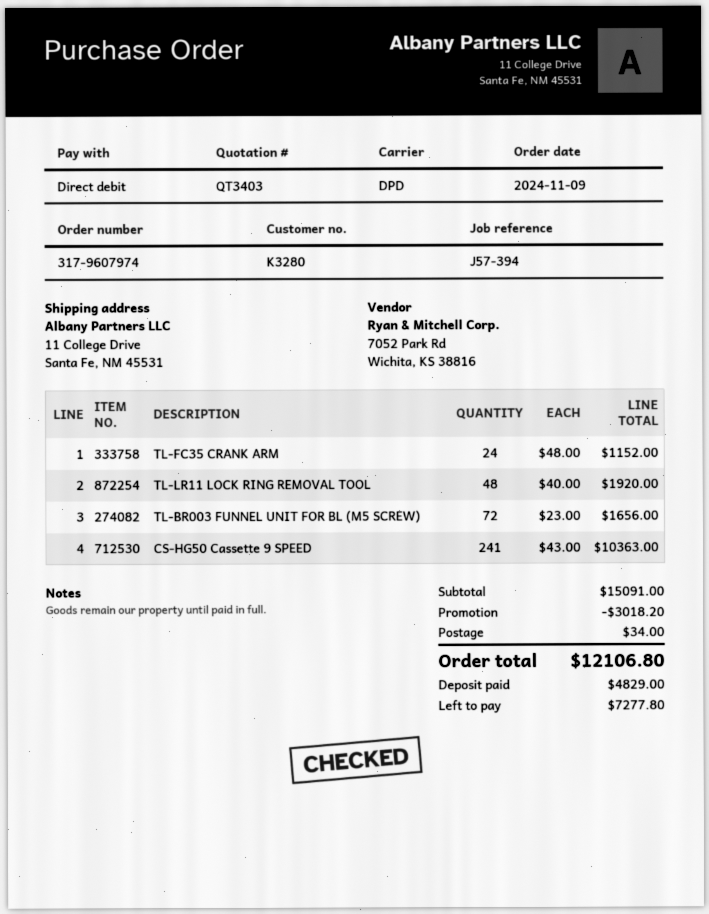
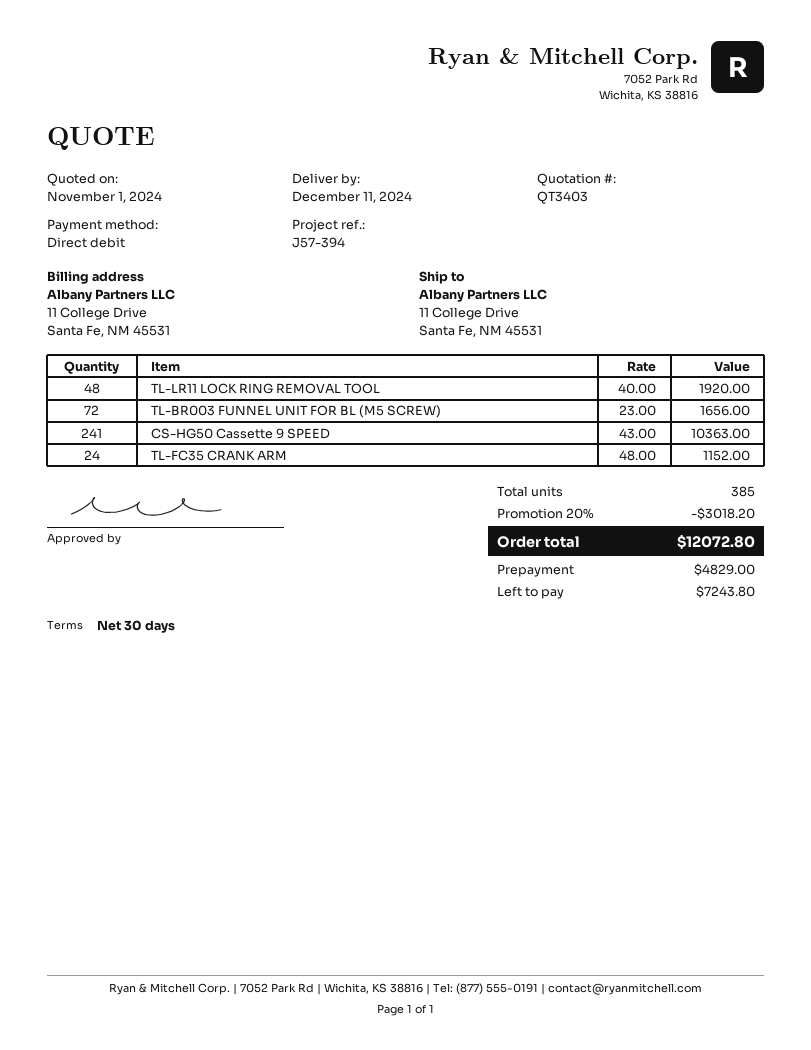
shipping: 34.00 -> none
total: 12106.80 -> 12072.80
balance: 7277.80 -> 7243.80

